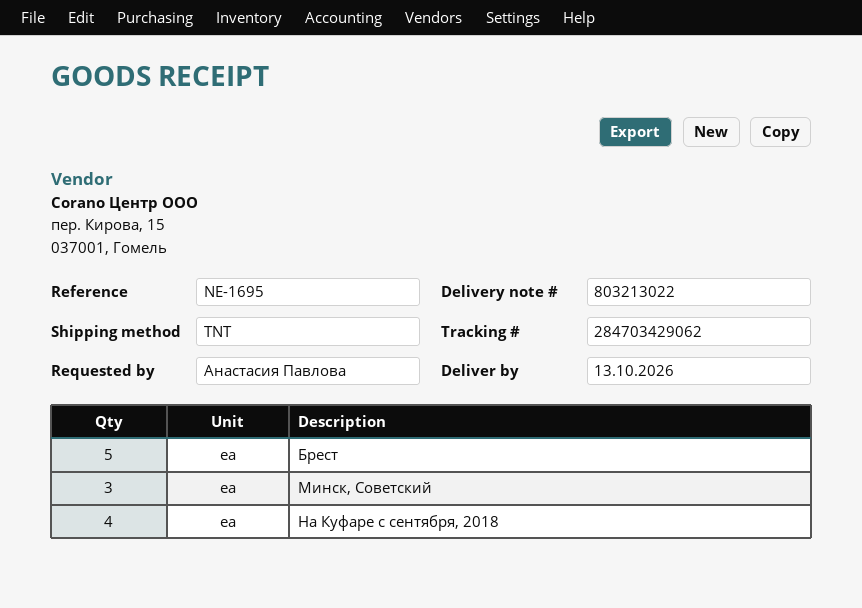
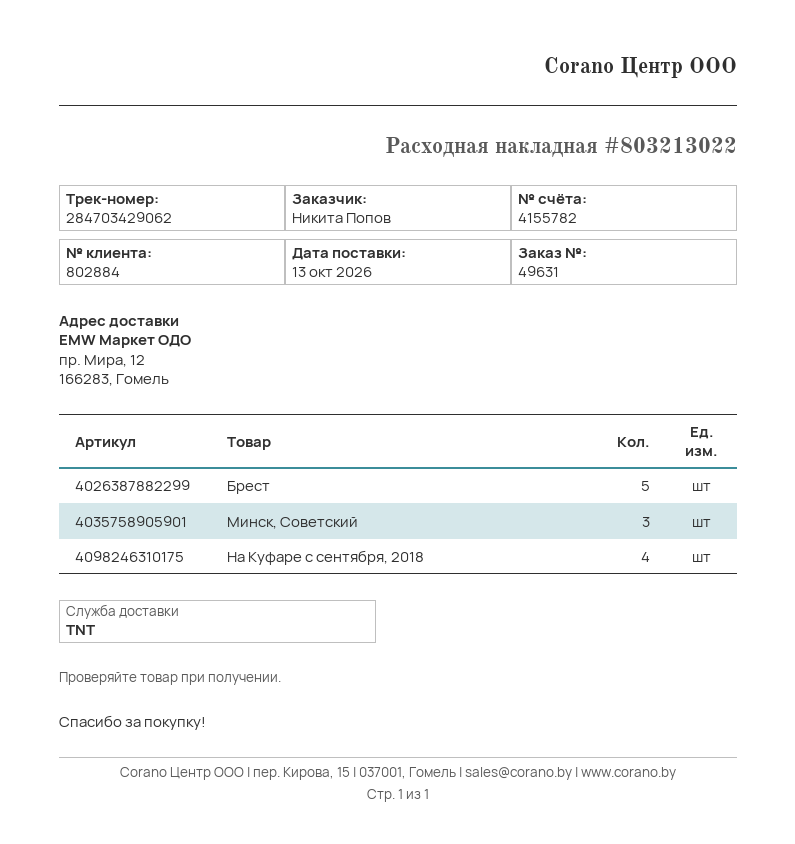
ordered by: Анастасия Павлова -> Никита Попов

